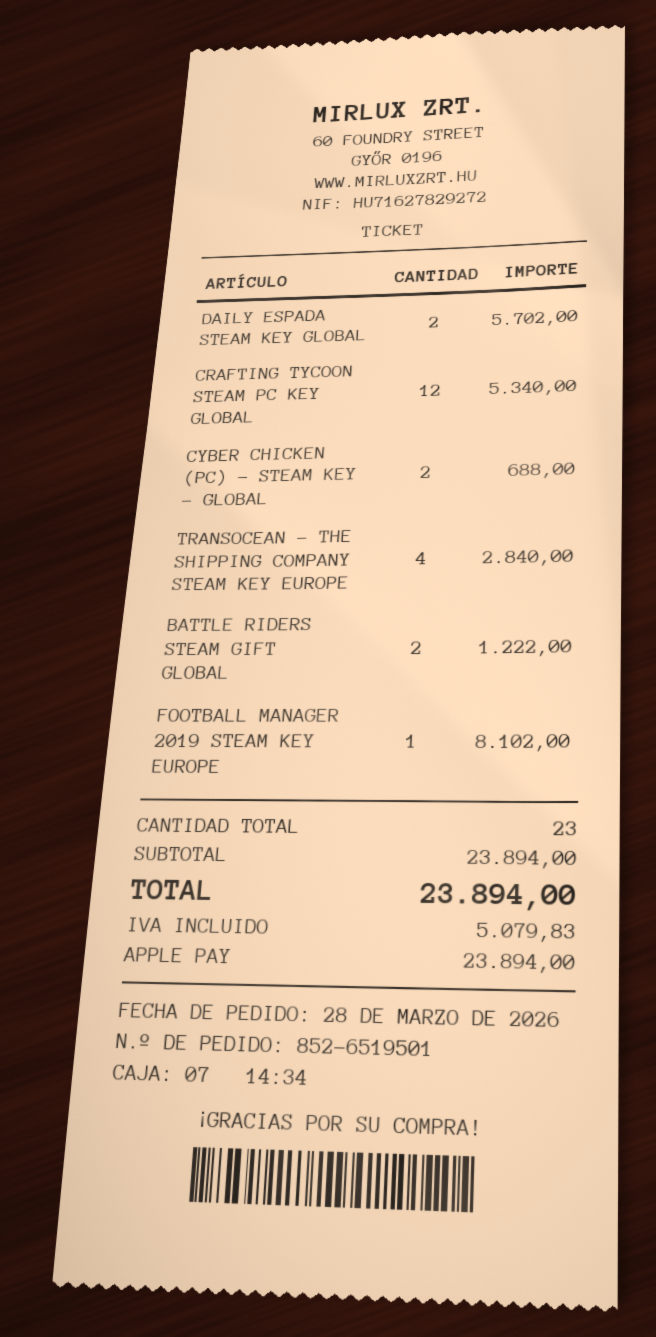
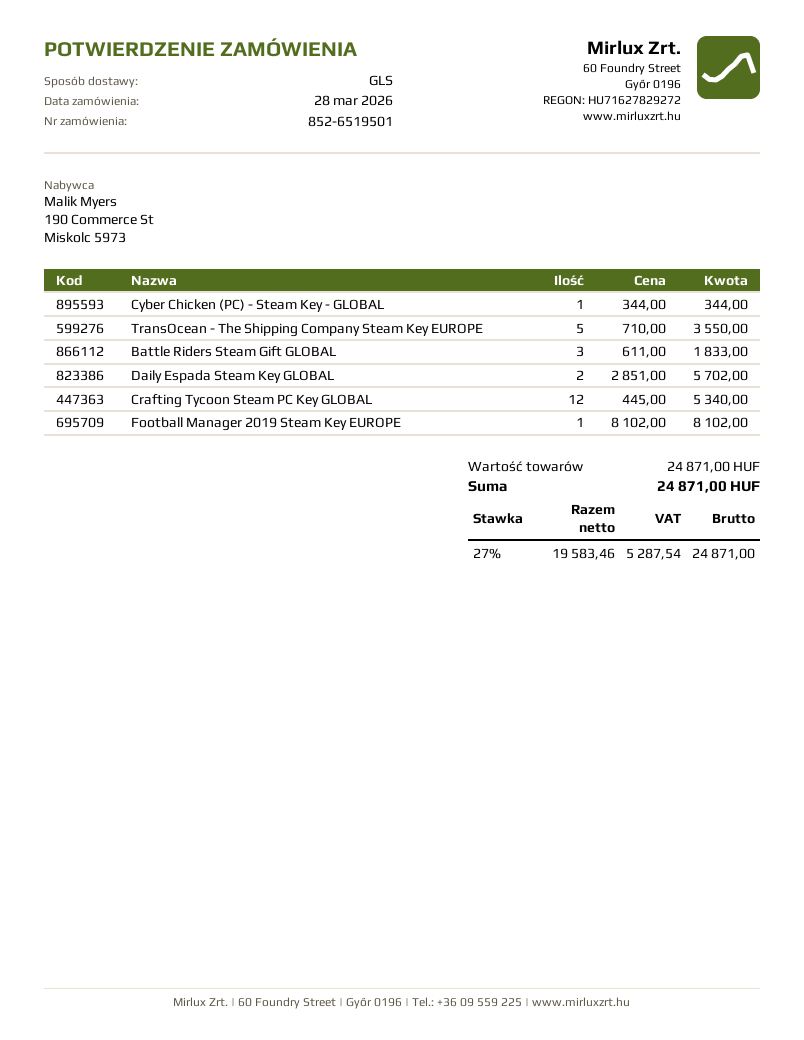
CYBER CHICKEN (PC) - STEAM KEY - GLOBAL: 2 for 688.00 -> 1 for 344.00
TRANSOCEAN - THE SHIPPING COMPANY STEAM KEY EUROPE: 4 for 2840.00 -> 5 for 3550.00
BATTLE RIDERS STEAM GIFT GLOBAL: 2 for 1222.00 -> 3 for 1833.00
subtotal: 23894.00 -> 24871.00
tax: 5079.83 -> 5287.54
total: 23894.00 -> 24871.00

